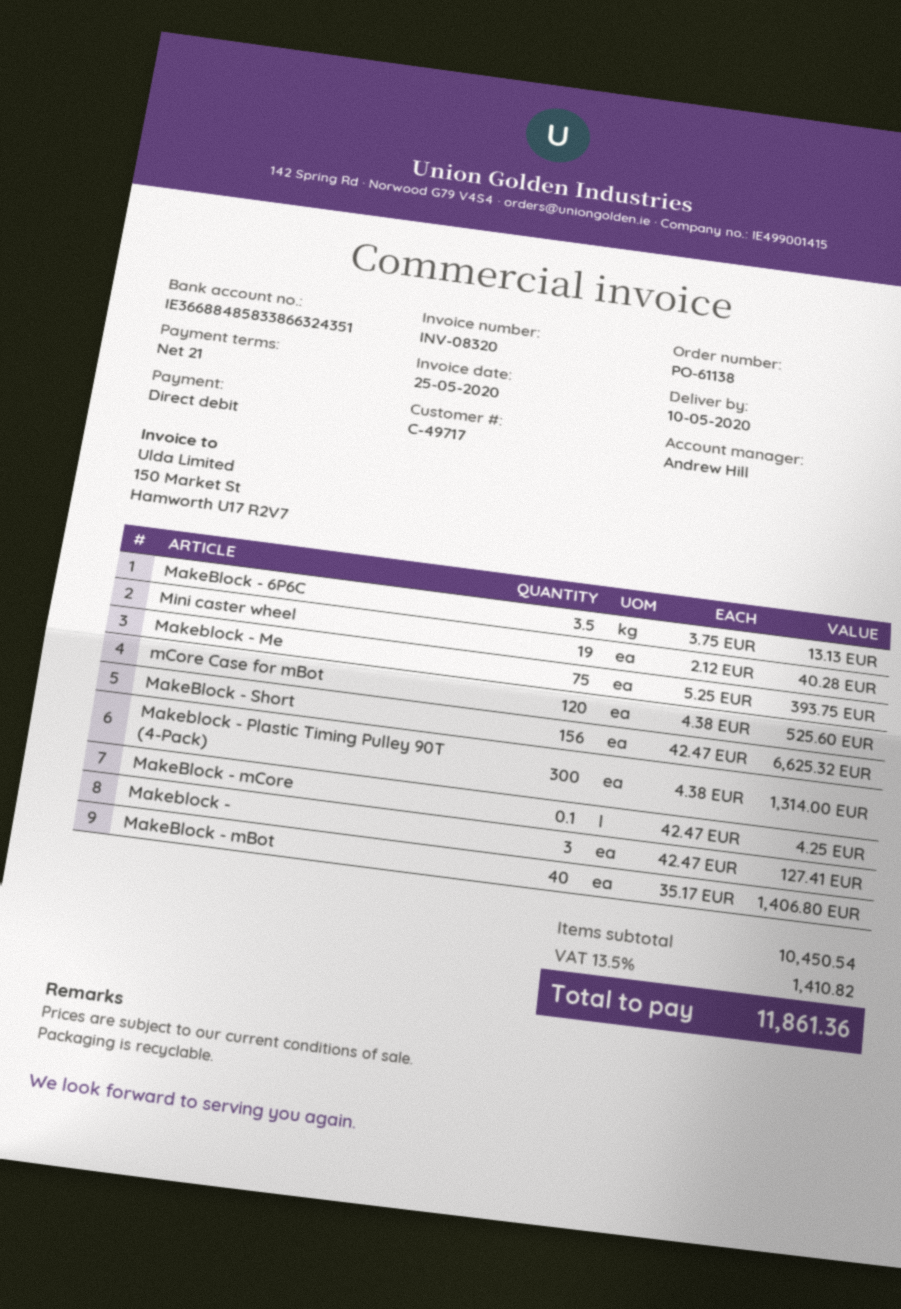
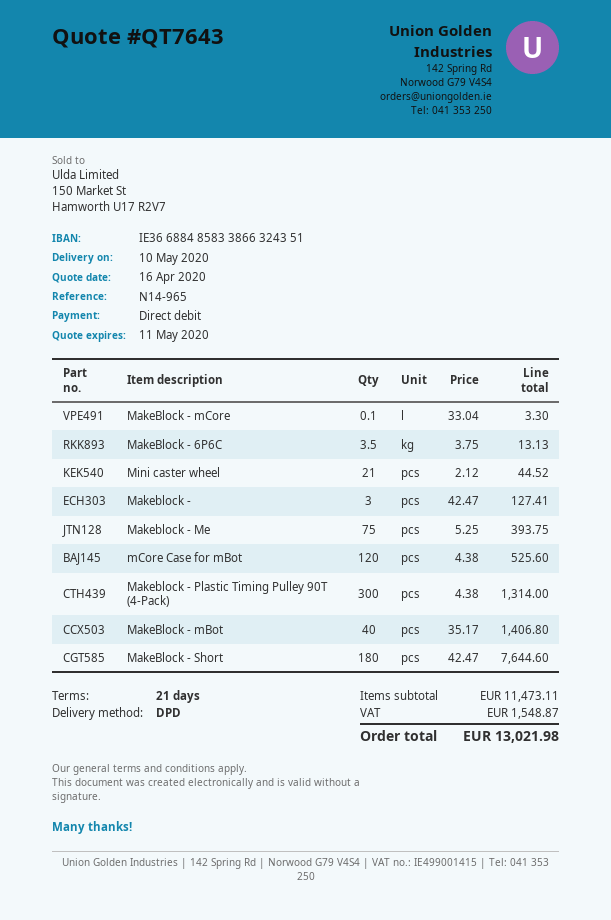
Mini caster wheel: 19 x 2.12 = 40.28 -> 21 x 2.12 = 44.52
MakeBlock - Short: 156 x 42.47 = 6625.32 -> 180 x 42.47 = 7644.60
MakeBlock - mCore: 0.1 x 42.47 = 4.25 -> 0.1 x 33.04 = 3.30
subtotal: 10450.54 -> 11473.11
tax: 1410.82 -> 1548.87
total: 11861.36 -> 13021.98

